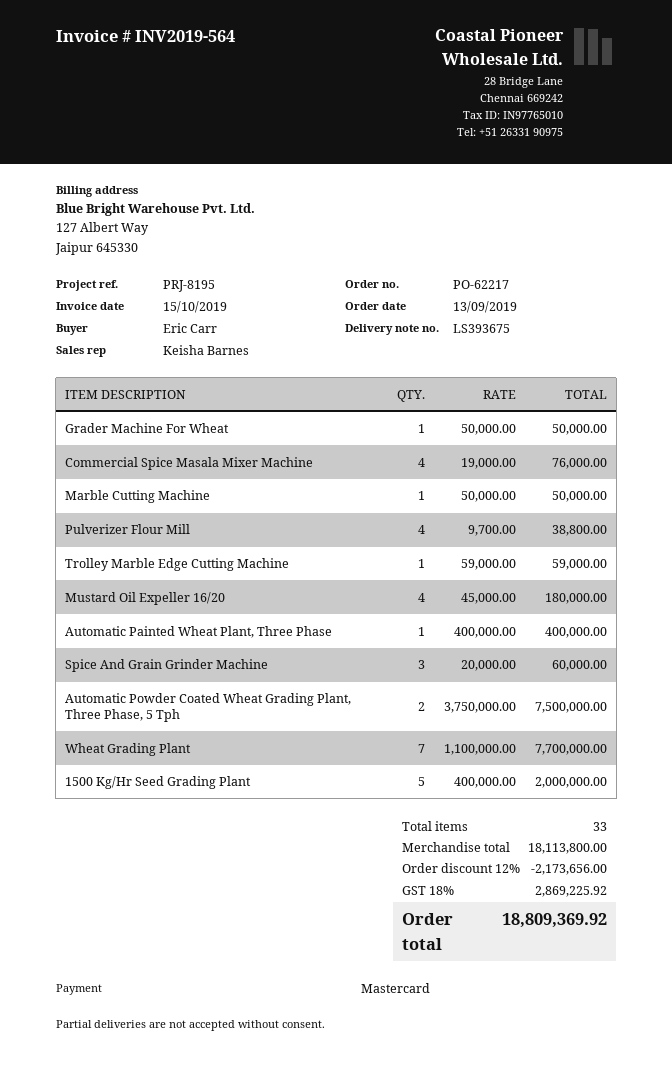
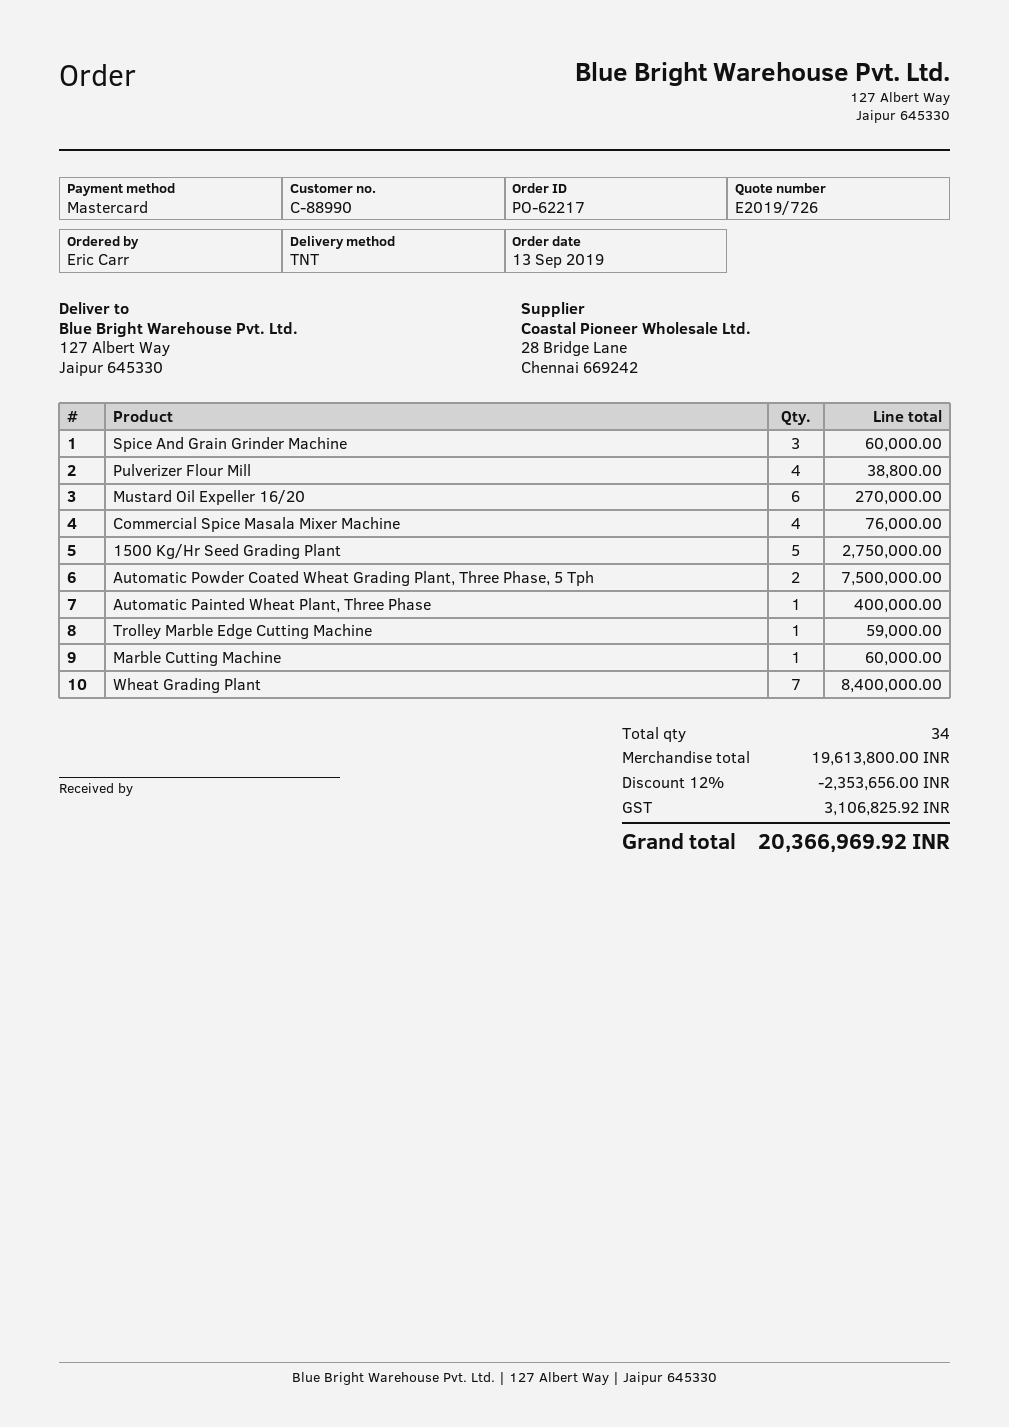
Grader Machine For Wheat: 1 for 50000.00 -> none
Marble Cutting Machine: 1 for 50000.00 -> 1 for 60000.00
Mustard Oil Expeller 16/20: 4 for 180000.00 -> 6 for 270000.00
Wheat Grading Plant: 7 for 7700000.00 -> 7 for 8400000.00
1500 Kg/Hr Seed Grading Plant: 5 for 2000000.00 -> 5 for 2750000.00
total quantity: 33 -> 34
subtotal: 18113800.00 -> 19613800.00
discount: 12% = 2173656.00 -> 12% = 2353656.00
tax: 2869225.92 -> 3106825.92
total: 18809369.92 -> 20366969.92

